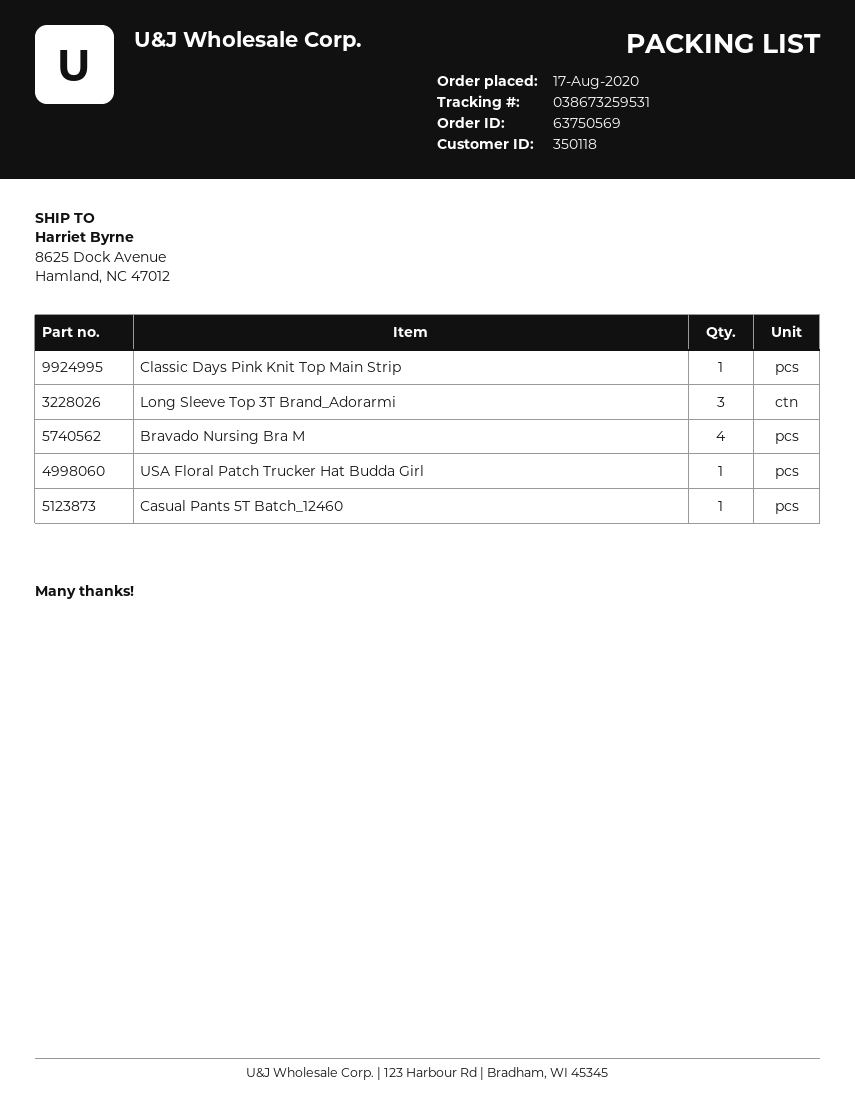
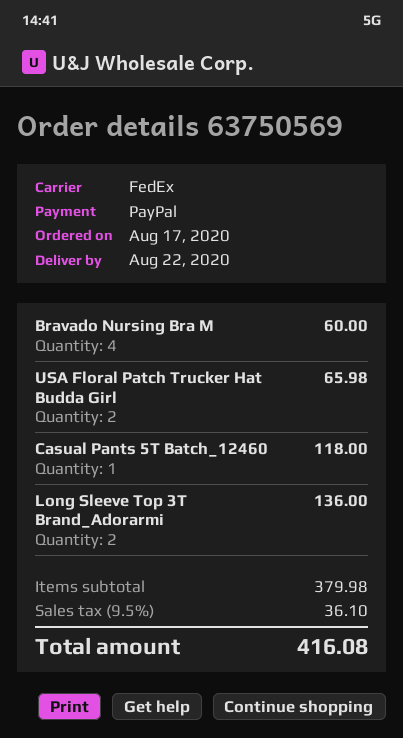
Classic Days Pink Knit Top Main Strip: 1 -> none
Long Sleeve Top 3T Brand_Adorarmi: 3 -> 2
USA Floral Patch Trucker Hat Budda Girl: 1 -> 2

